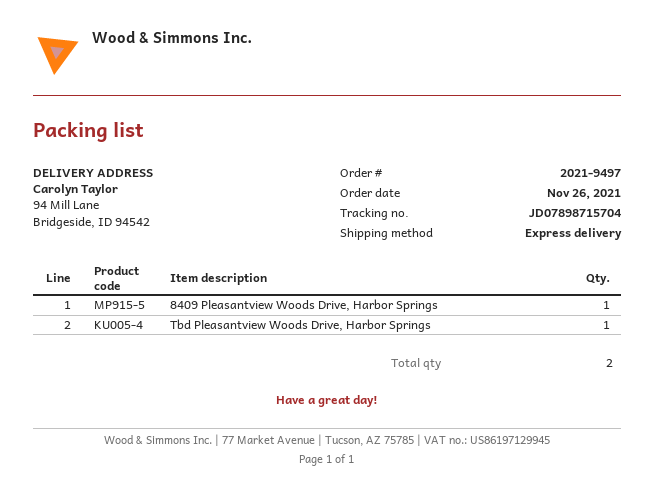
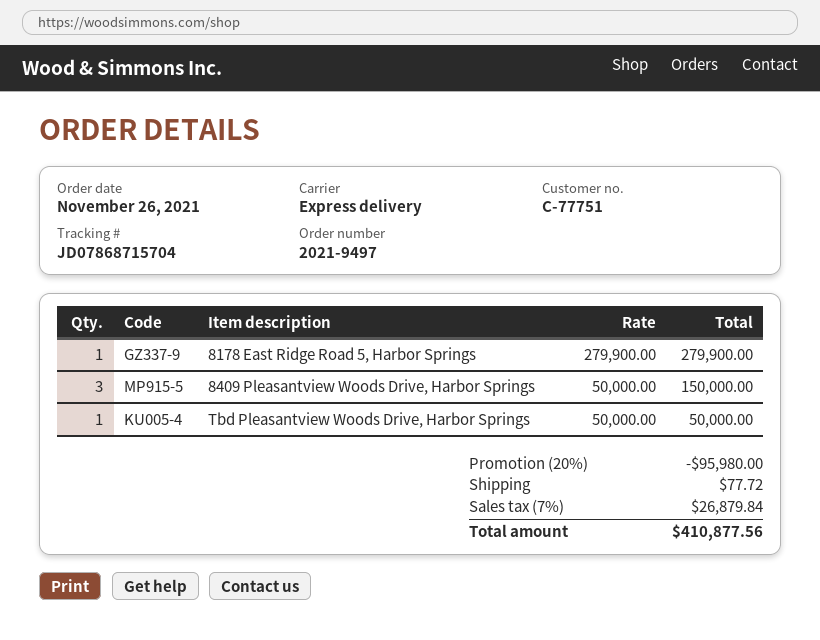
tracking number: JD07898715704 -> JD07868715704
8409 Pleasantview Woods Drive, Harbor Springs: 1 -> 3
8178 East Ridge Road 5, Harbor Springs: none -> 1

